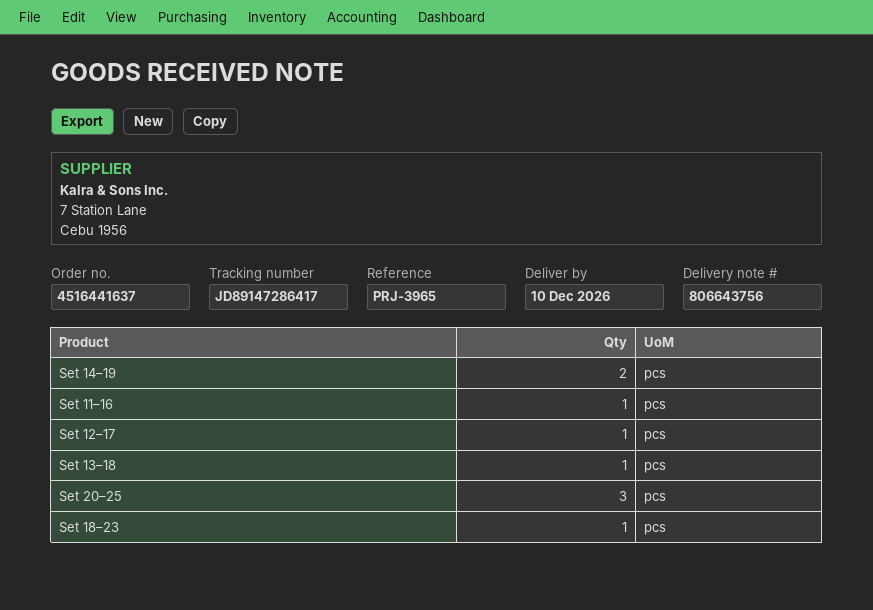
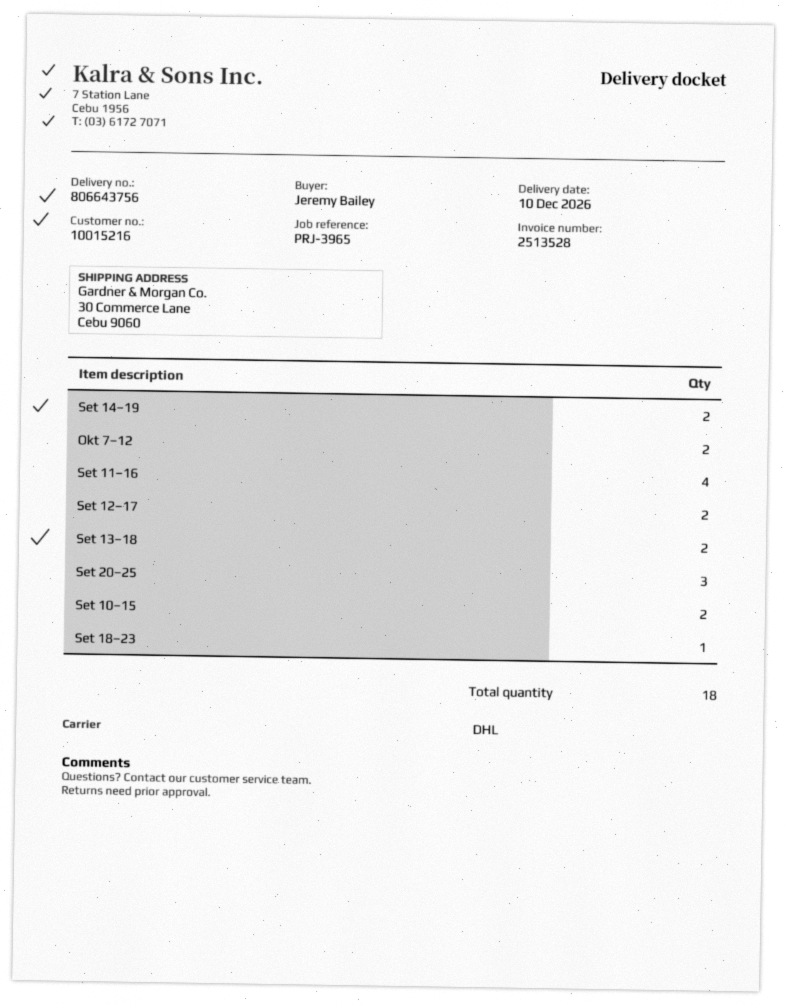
Set 11–16: 1 -> 4
Set 12–17: 1 -> 2
Set 13–18: 1 -> 2
Okt 7–12: none -> 2
Set 10–15: none -> 2

